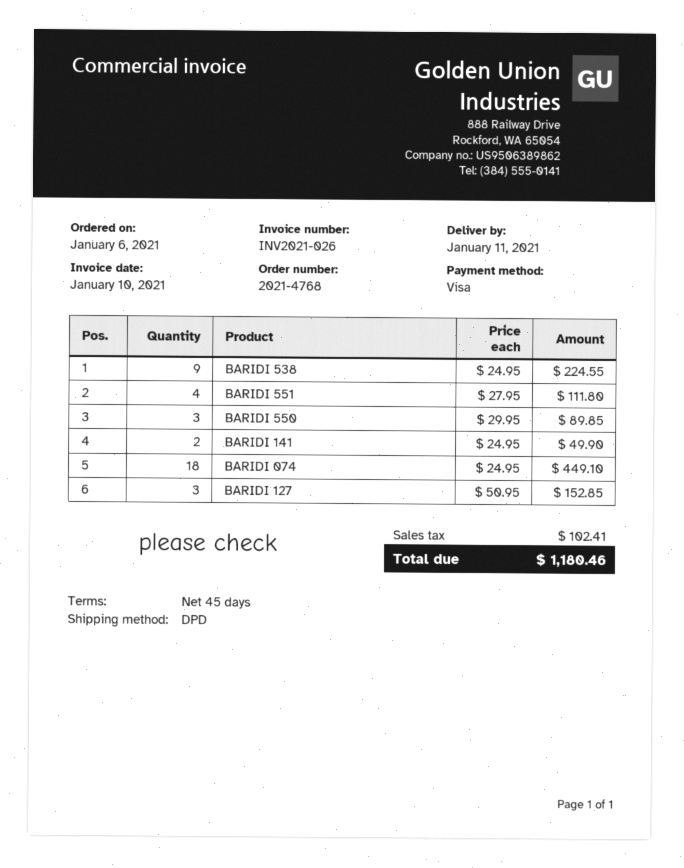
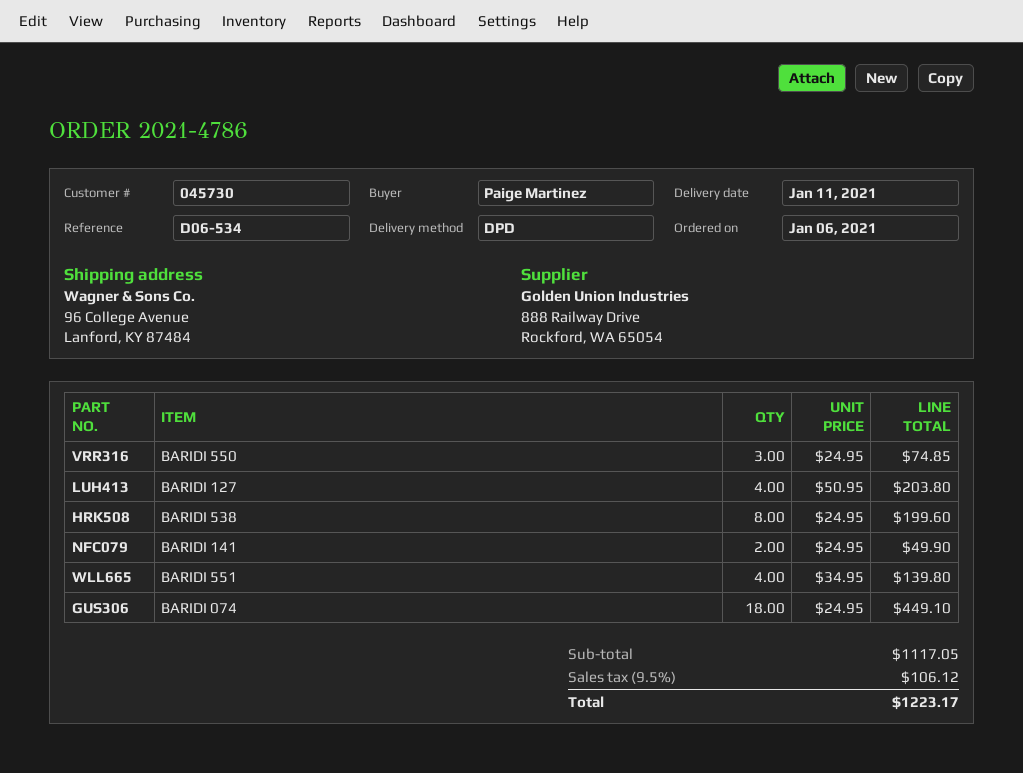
order number: 2021-4768 -> 2021-4786
BARIDI 538: 9 x 24.95 = 224.55 -> 8 x 24.95 = 199.60
BARIDI 551: 4 x 27.95 = 111.80 -> 4 x 34.95 = 139.80
BARIDI 550: 3 x 29.95 = 89.85 -> 3 x 24.95 = 74.85
BARIDI 127: 3 x 50.95 = 152.85 -> 4 x 50.95 = 203.80
tax: 102.41 -> 106.12
total: 1180.46 -> 1223.17

